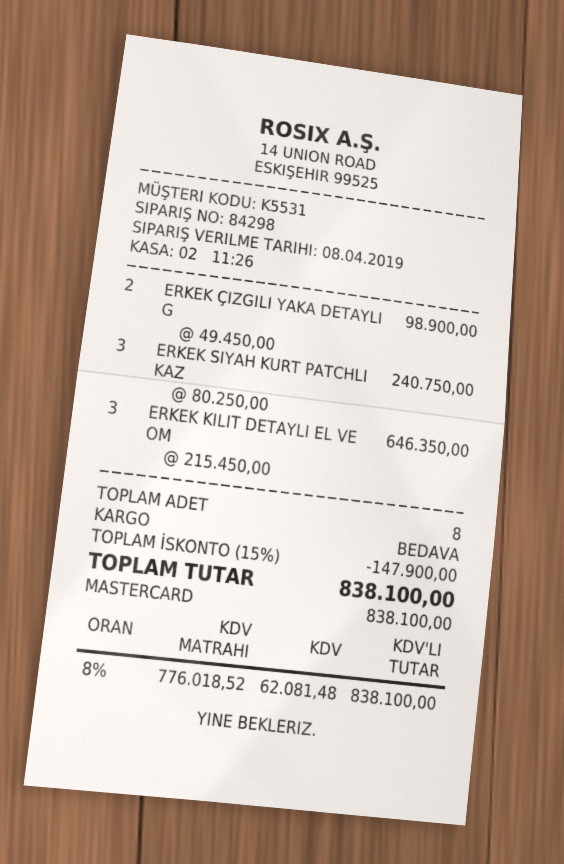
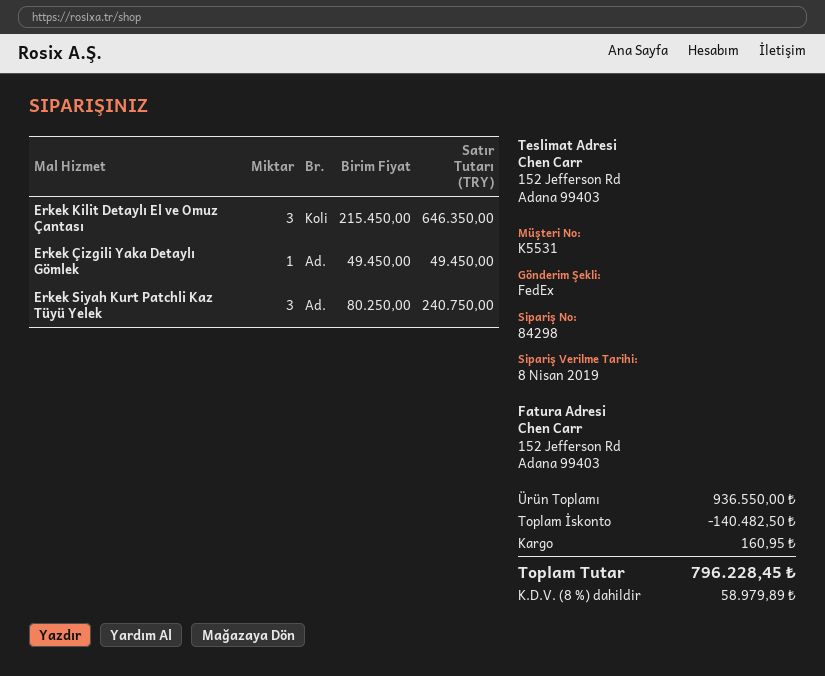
ERKEK ÇIZGILI YAKA DETAYLI G: 2 x 49450.00 = 98900.00 -> 1 x 49450.00 = 49450.00
discount: 147900.00 -> 140482.50
shipping: 0.00 -> 160.95
tax: 8% = 62081.48 -> 8% = 58979.89
total: 838100.00 -> 796228.45

